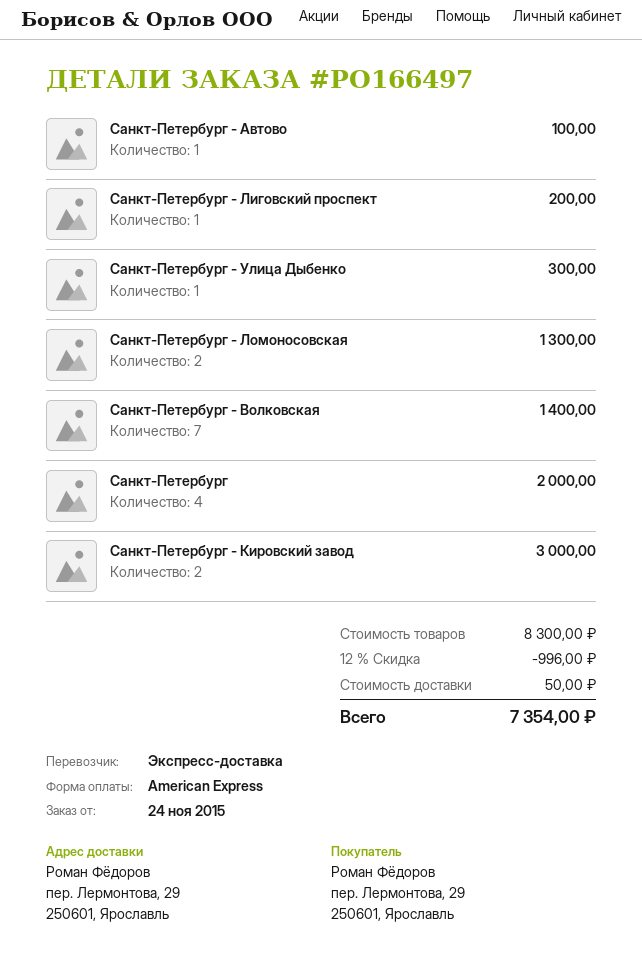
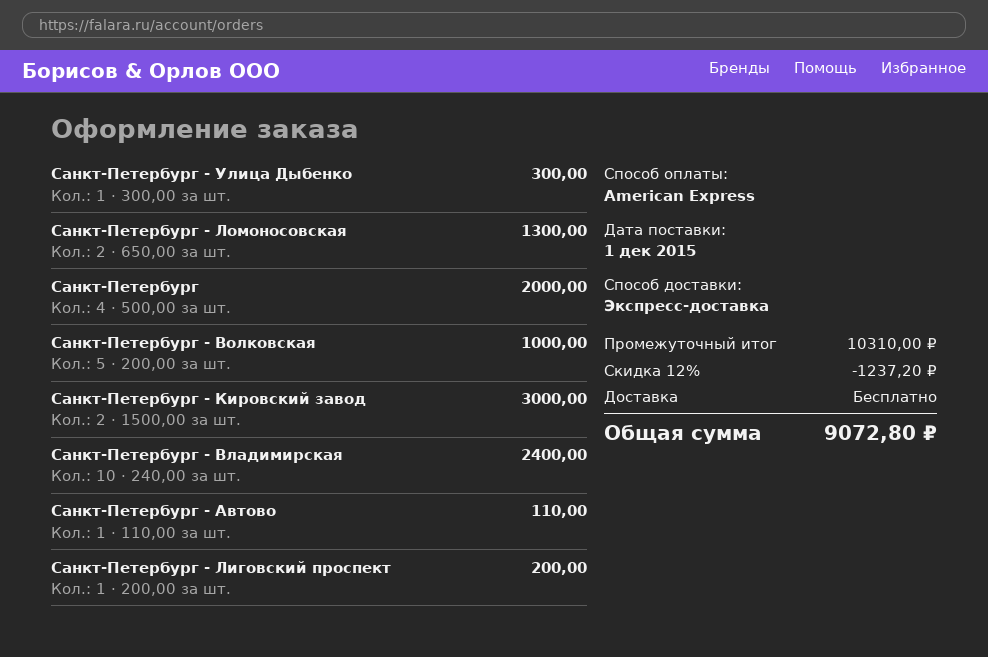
Санкт-Петербург - Автово: 1 for 100.00 -> 1 for 110.00
Санкт-Петербург - Волковская: 7 for 1400.00 -> 5 for 1000.00
Санкт-Петербург - Владимирская: none -> 10 for 2400.00
subtotal: 8300.00 -> 10310.00
discount: 12% = 996.00 -> 12% = 1237.20
shipping: 50.00 -> 0.00
total: 7354.00 -> 9072.80

